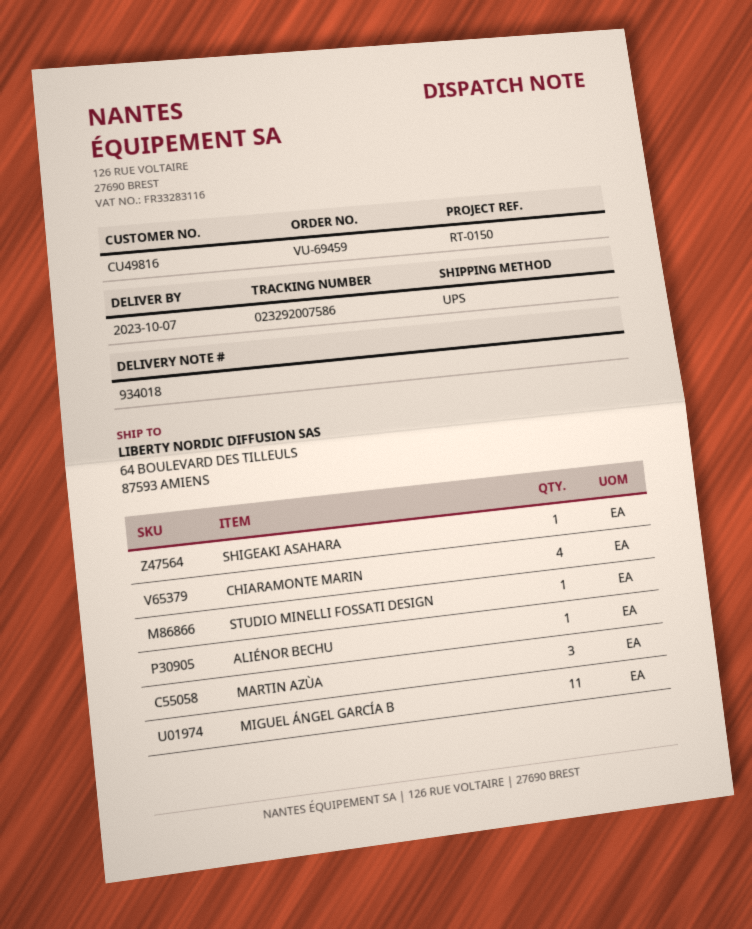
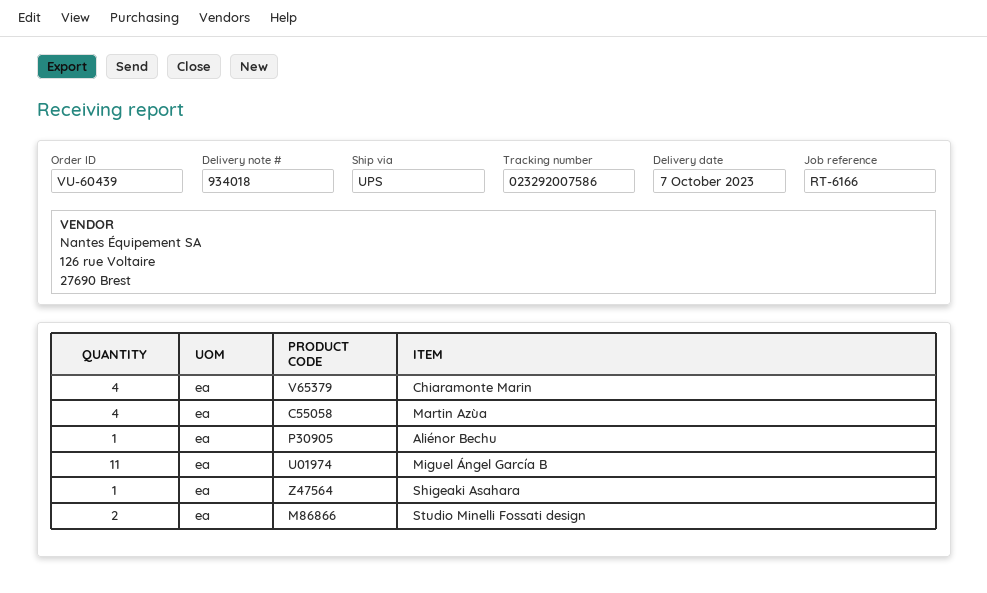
order number: VU-69459 -> VU-60439
reference: RT-0150 -> RT-6166
STUDIO MINELLI FOSSATI DESIGN: 1 -> 2
MARTIN AZÙA: 3 -> 4

